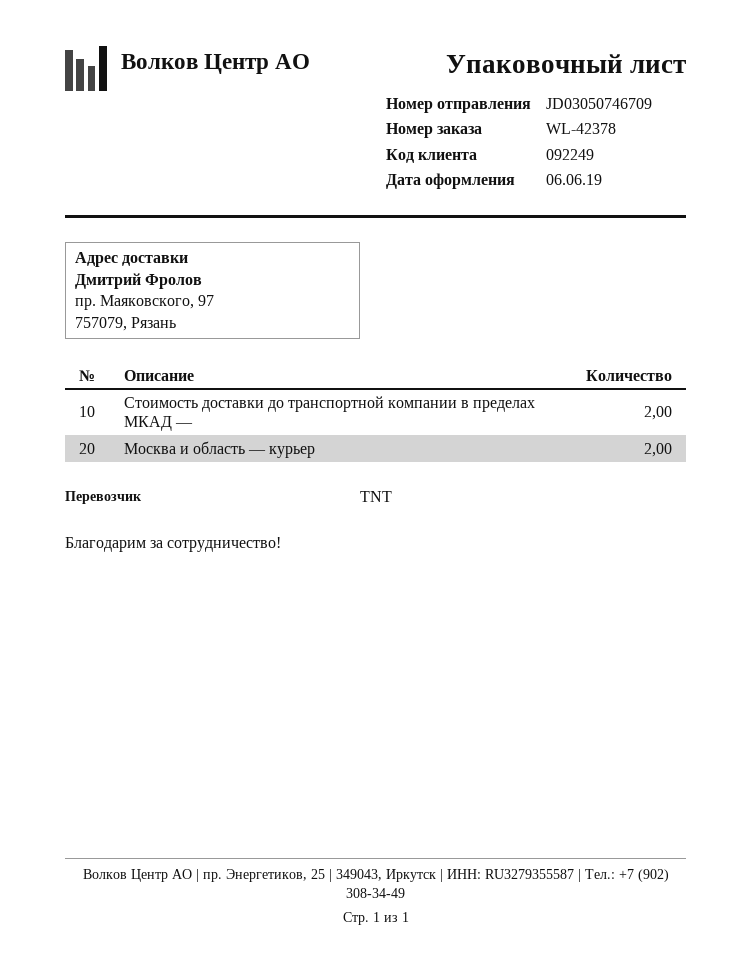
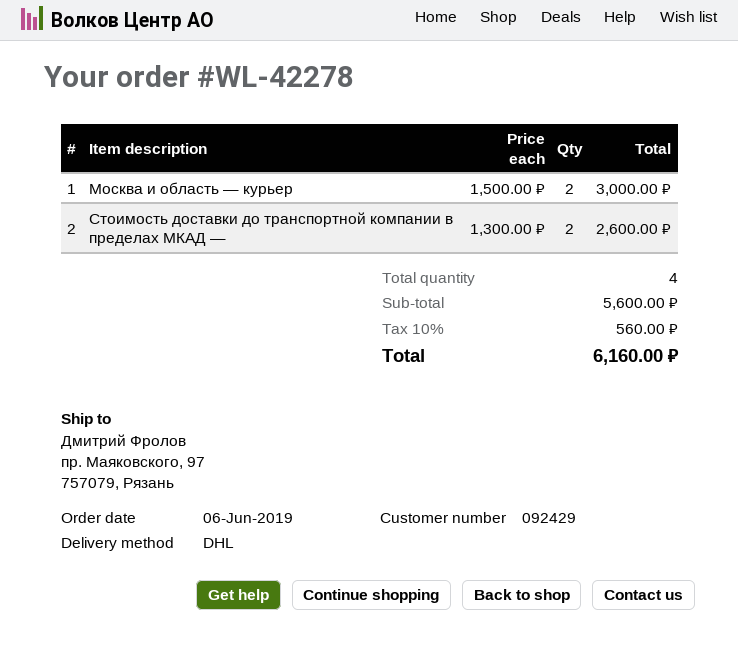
order number: WL-42378 -> WL-42278
customer number: 092249 -> 092429
shipping method: TNT -> DHL

